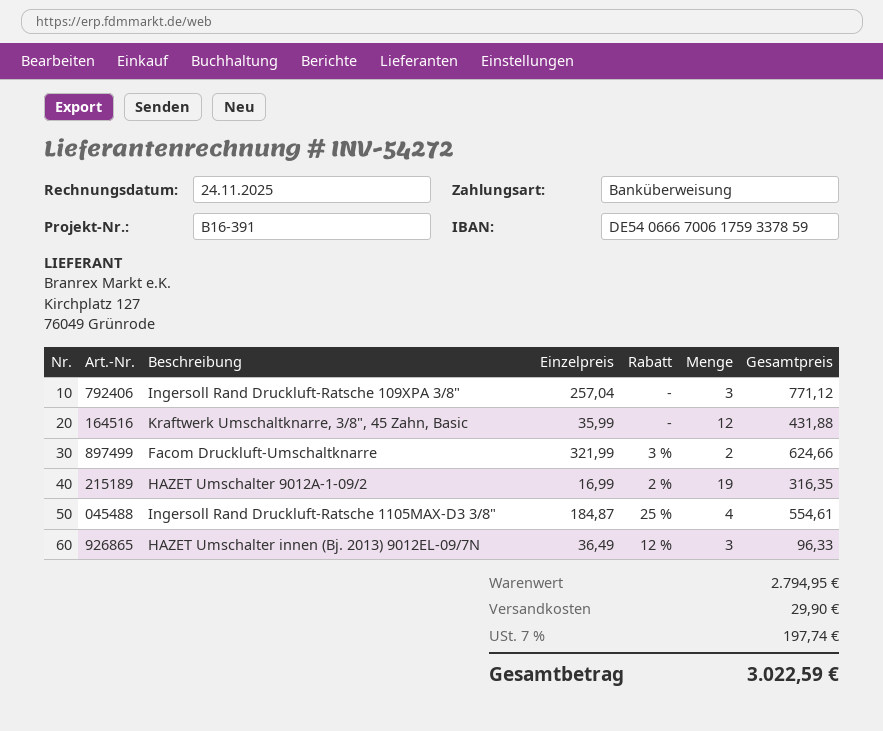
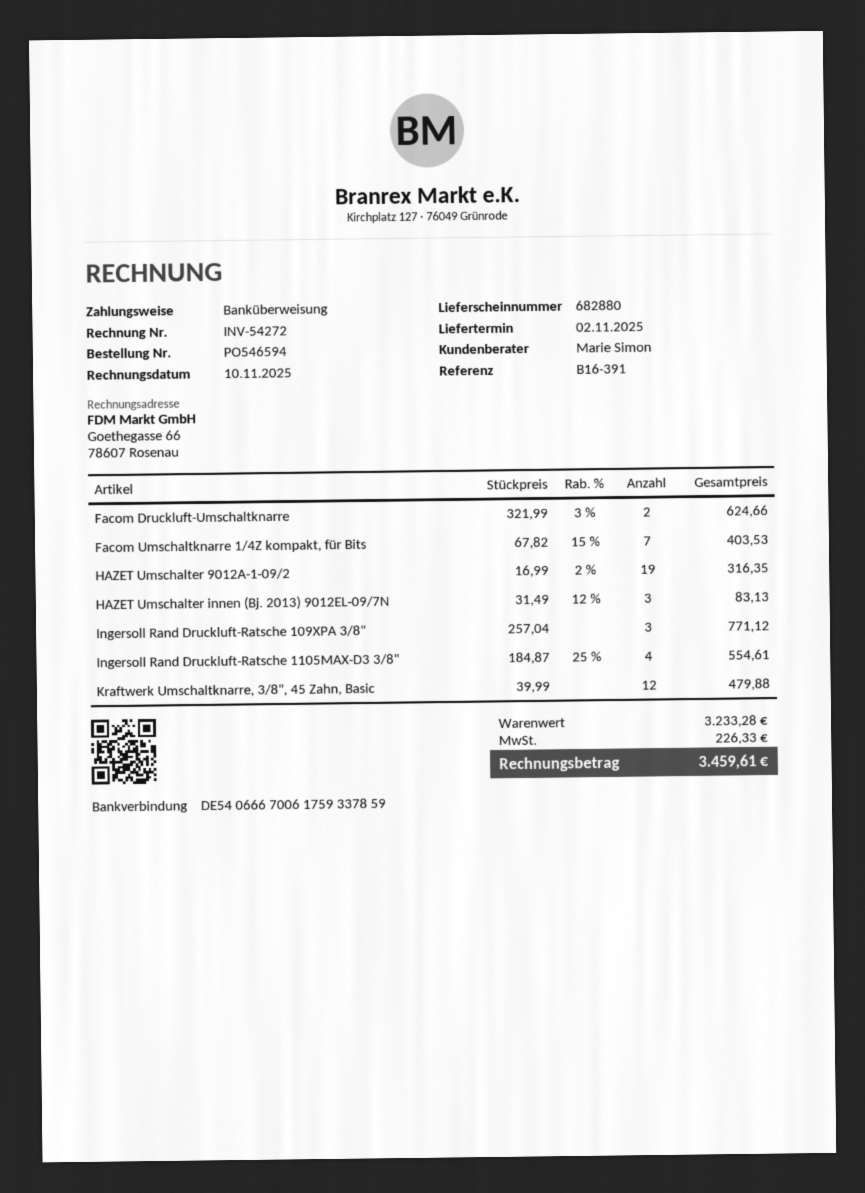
invoice date: 2025-11-24 -> 2025-11-10
Kraftwerk Umschaltknarre, 3/8", 45 Zahn, Basic: 12 x 35.99 = 431.88 -> 12 x 39.99 = 479.88
HAZET Umschalter innen (Bj. 2013) 9012EL-09/7N: 3 x 36.49 - 12% = 96.33 -> 3 x 31.49 - 12% = 83.13
Facom Umschaltknarre 1/4Z kompakt, für Bits: none -> 7 x 67.82 - 15% = 403.53
subtotal: 2794.95 -> 3233.28
shipping: 29.90 -> none
tax: 197.74 -> 226.33
total: 3022.59 -> 3459.61

